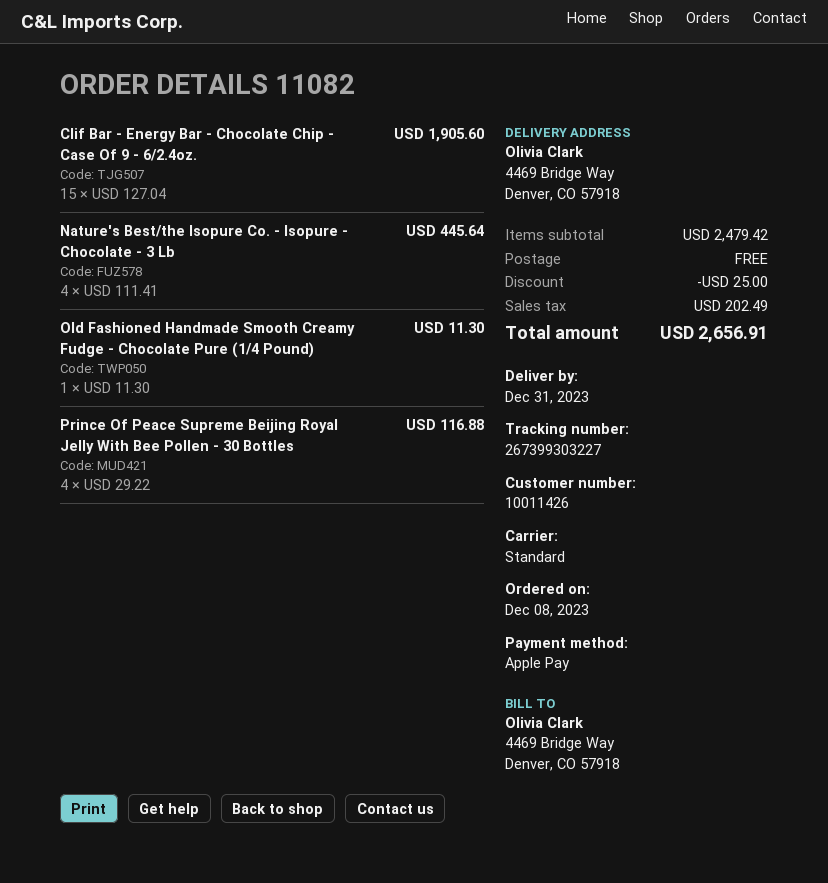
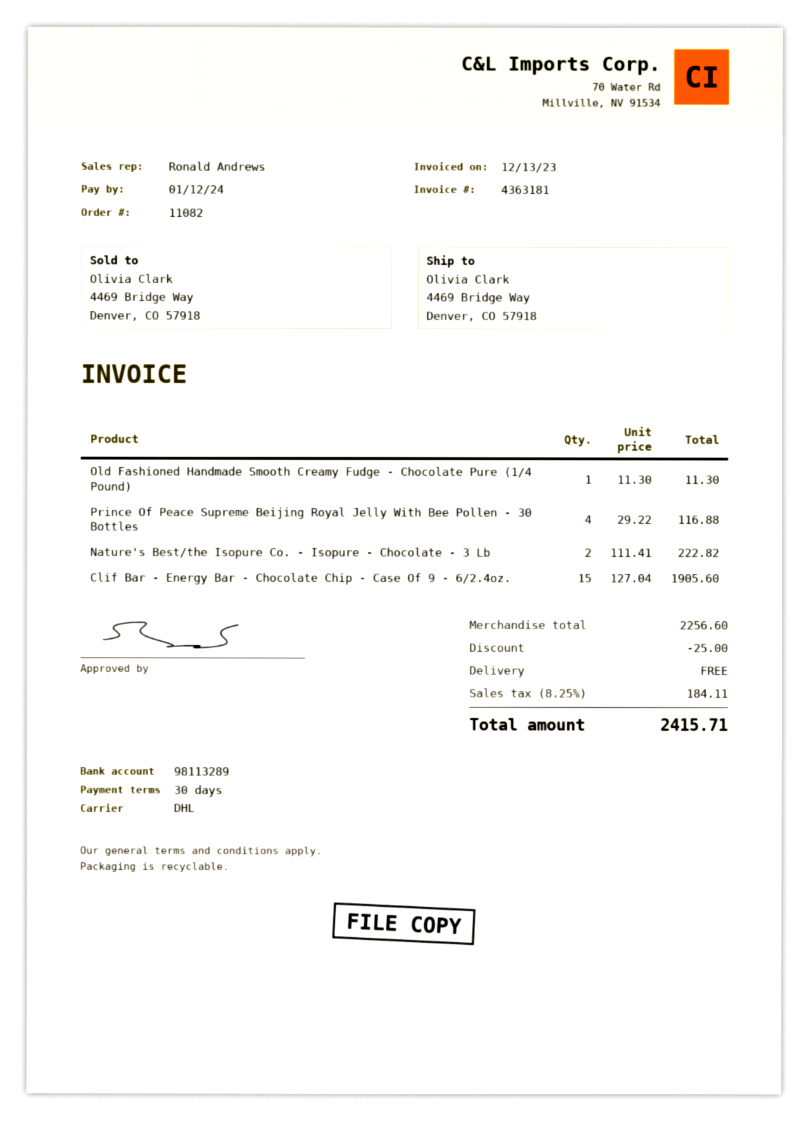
shipping method: standard -> DHL
Nature's Best/the Isopure Co. - Isopure - Chocolate - 3 Lb: 4 x 111.41 = 445.64 -> 2 x 111.41 = 222.82
subtotal: 2479.42 -> 2256.60
tax: 202.49 -> 184.11
total: 2656.91 -> 2415.71

